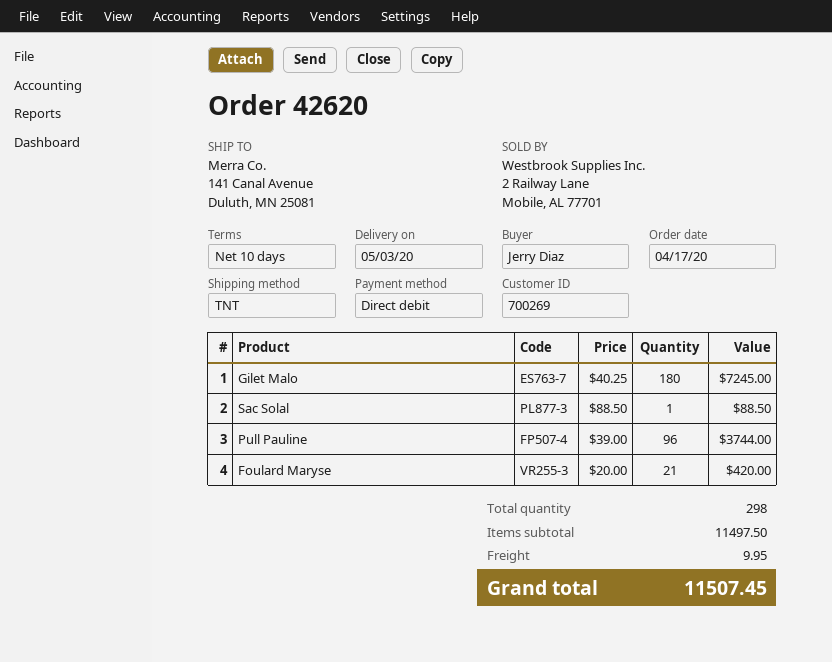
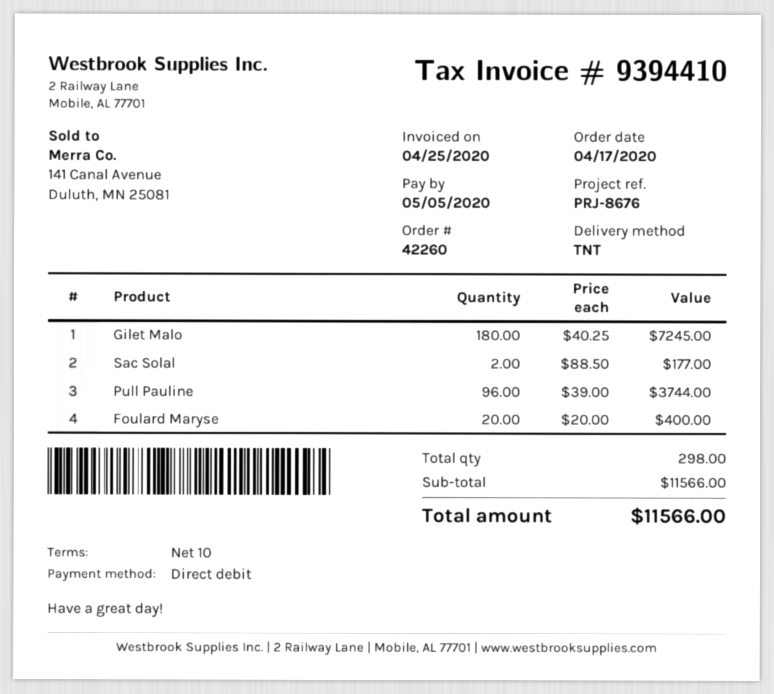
order number: 42620 -> 42260
Sac Solal: 1 x 88.50 = 88.50 -> 2 x 88.50 = 177.00
Foulard Maryse: 21 x 20.00 = 420.00 -> 20 x 20.00 = 400.00
subtotal: 11497.50 -> 11566.00
shipping: 9.95 -> none
total: 11507.45 -> 11566.00

